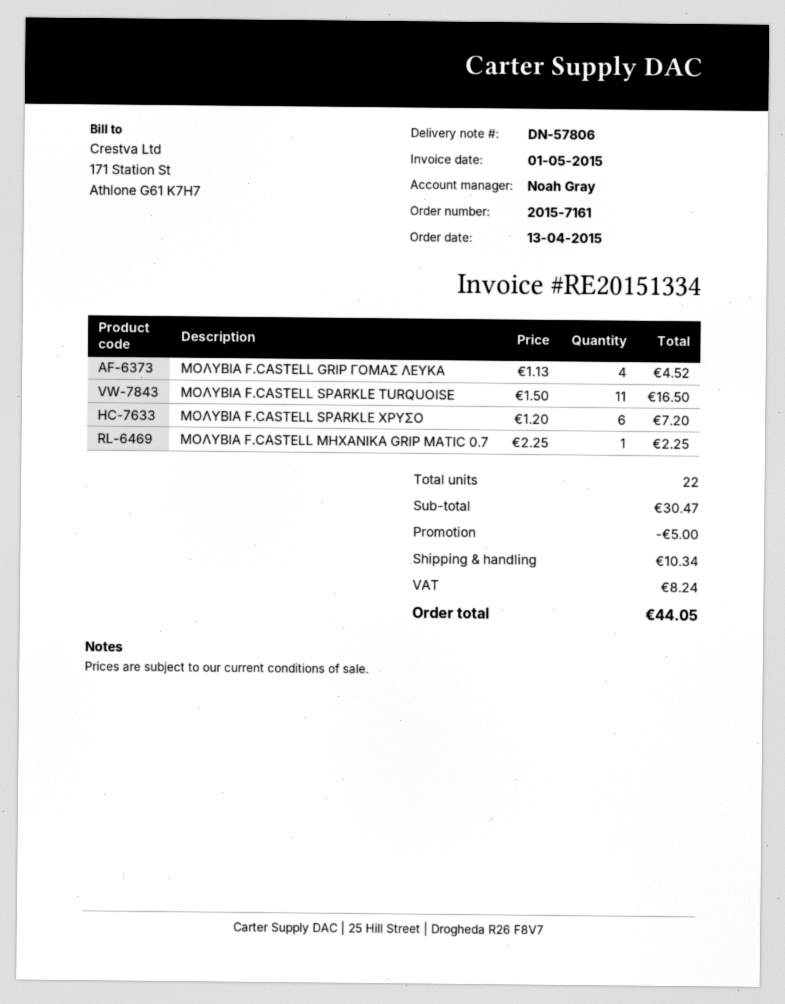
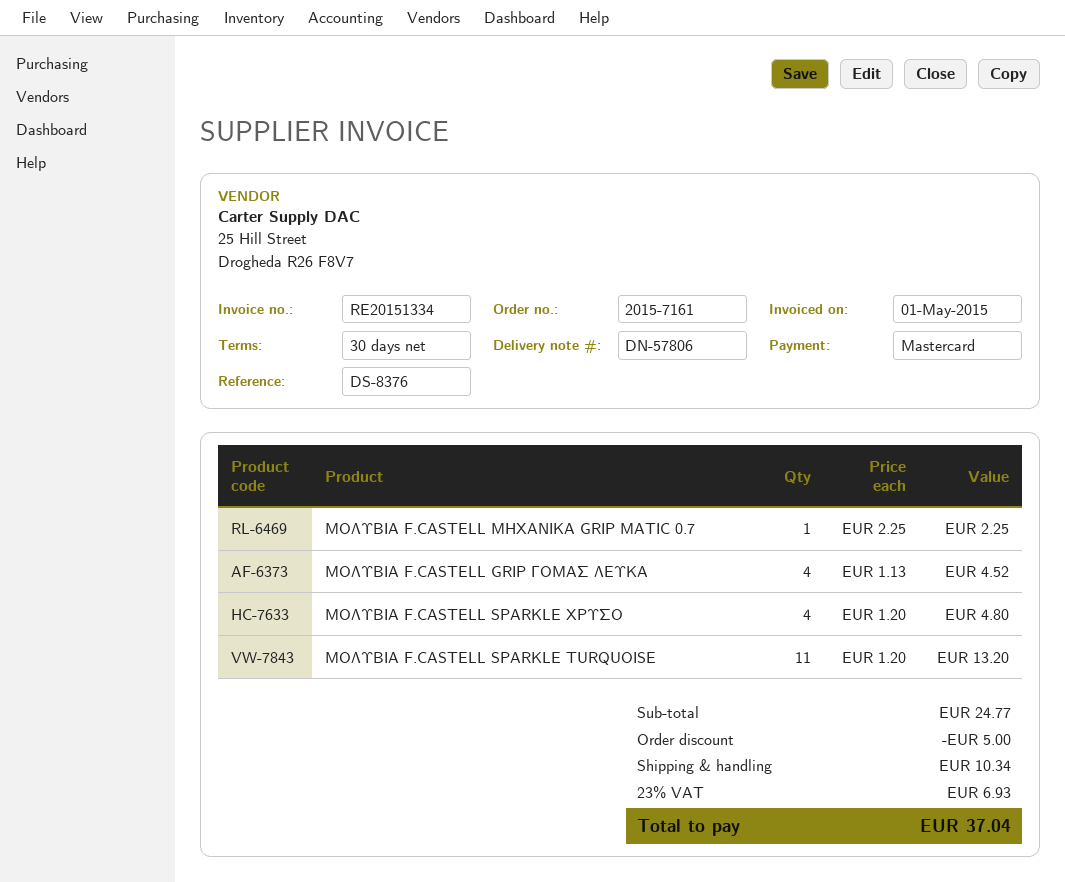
ΜΟΛΥΒΙΑ F.CASTELL SPARKLE TURQUOISE: 11 x 1.50 = 16.50 -> 11 x 1.20 = 13.20
ΜΟΛΥΒΙΑ F.CASTELL SPARKLE ΧΡΥΣΟ: 6 x 1.20 = 7.20 -> 4 x 1.20 = 4.80
subtotal: 30.47 -> 24.77
tax: 8.24 -> 6.93
total: 44.05 -> 37.04

